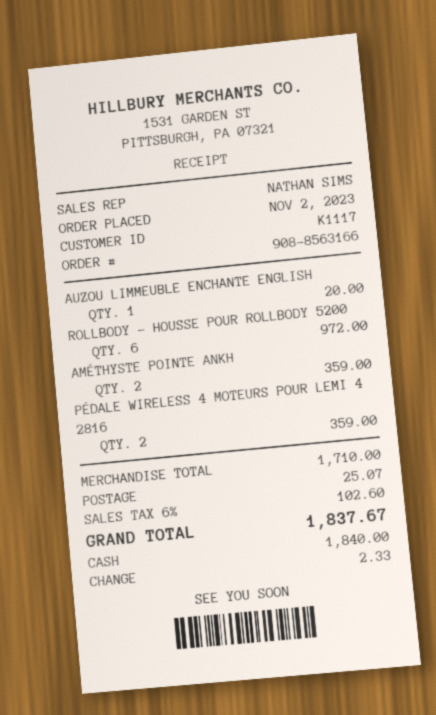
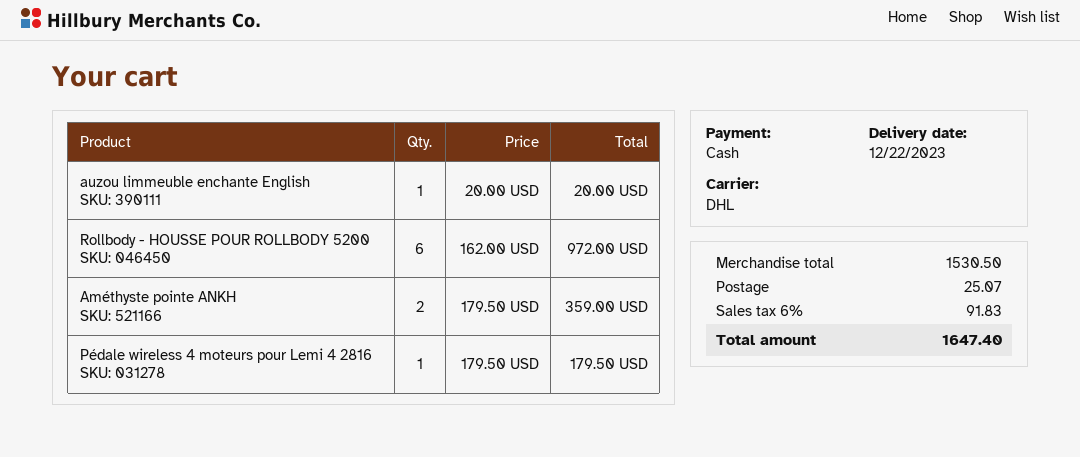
PÉDALE WIRELESS 4 MOTEURS POUR LEMI 4 2816: 2 for 359.00 -> 1 for 179.50
subtotal: 1710.00 -> 1530.50
tax: 6% = 102.60 -> 6% = 91.83
total: 1837.67 -> 1647.40

